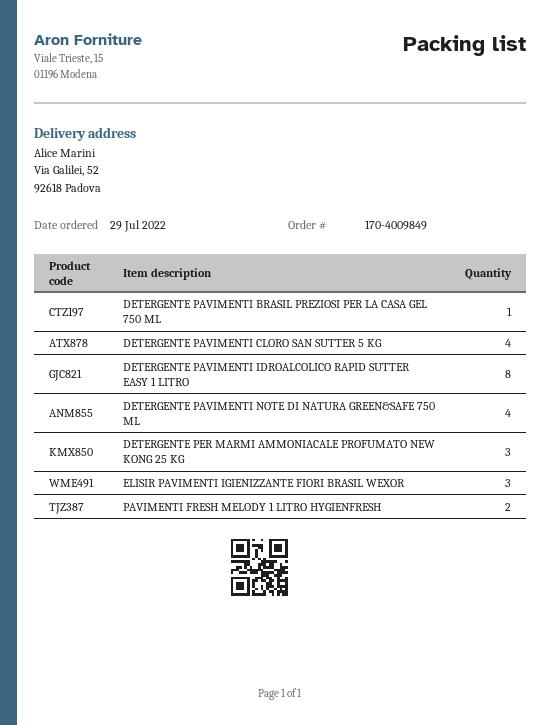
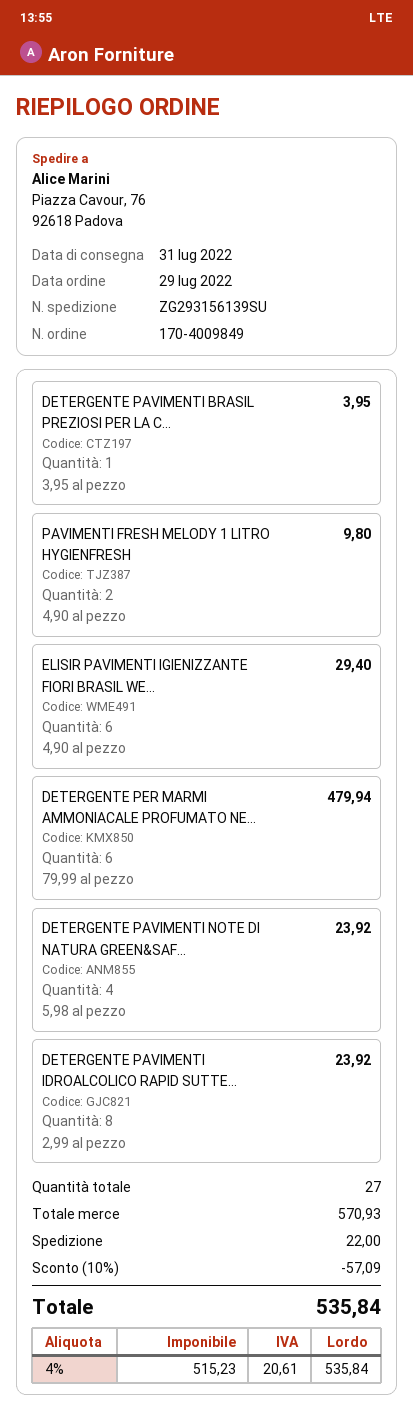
ship to: Via Galilei, 52, 92618 Padova -> Piazza Cavour, 76, 92618 Padova
DETERGENTE PAVIMENTI CLORO SAN SUTTER 5 KG: 4 -> none
DETERGENTE PER MARMI AMMONIACALE PROFUMATO NEW KONG 25 KG: 3 -> 6
ELISIR PAVIMENTI IGIENIZZANTE FIORI BRASIL WEXOR: 3 -> 6

